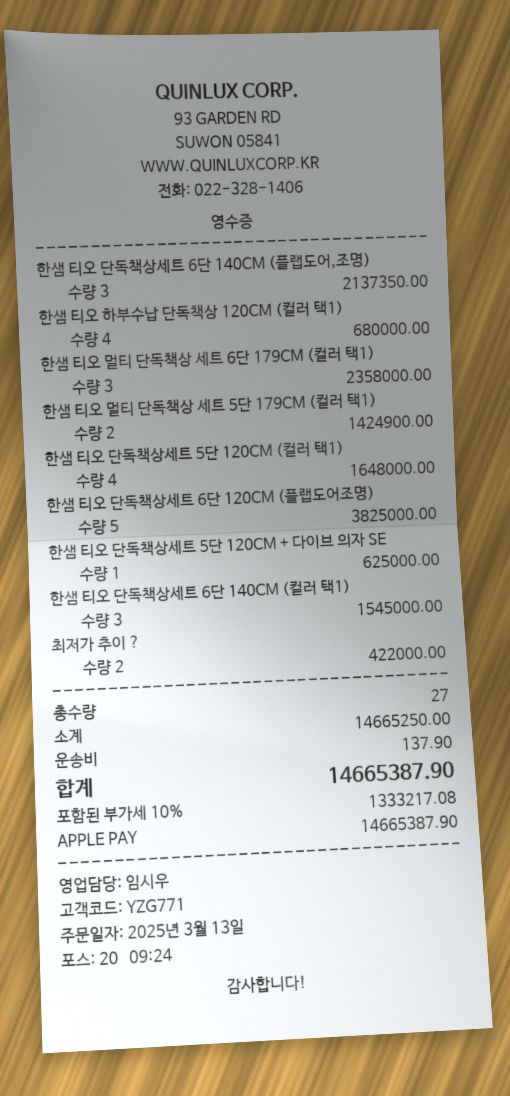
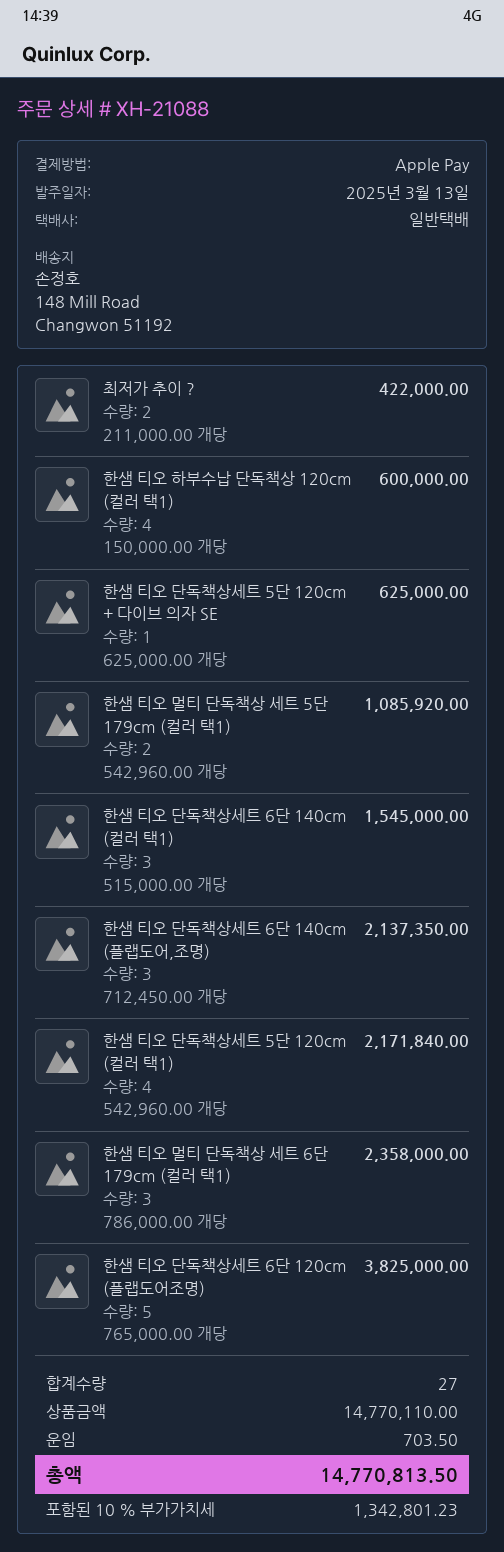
한샘 티오 하부수납 단독책상 120CM (컬러 택1): 4 for 680000.00 -> 4 for 600000.00
한샘 티오 멀티 단독책상 세트 5단 179CM (컬러 택1): 2 for 1424900.00 -> 2 for 1085920.00
한샘 티오 단독책상세트 5단 120CM (컬러 택1): 4 for 1648000.00 -> 4 for 2171840.00
subtotal: 14665250.00 -> 14770110.00
shipping: 137.90 -> 703.50
tax: 10% = 1333217.08 -> 10% = 1342801.23
total: 14665387.90 -> 14770813.50

